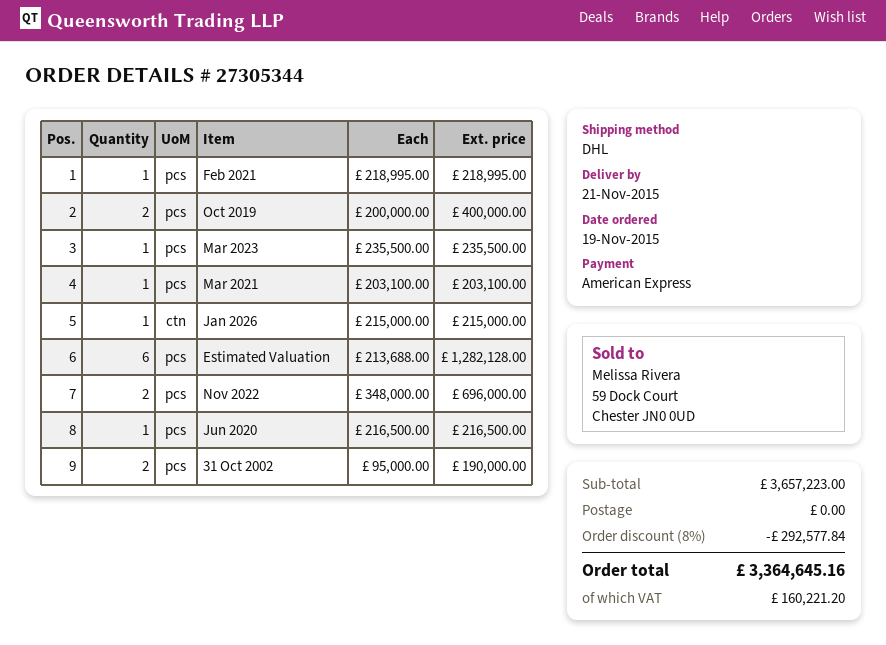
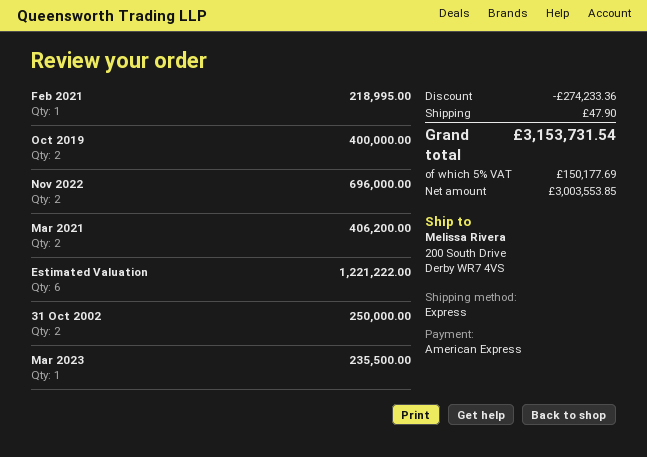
shipping method: DHL -> express
Mar 2021: 1 for 203100.00 -> 2 for 406200.00
Jan 2026: 1 for 215000.00 -> none
Estimated Valuation: 6 for 1282128.00 -> 6 for 1221222.00
Jun 2020: 1 for 216500.00 -> none
31 Oct 2002: 2 for 190000.00 -> 2 for 250000.00
discount: 292577.84 -> 274233.36
shipping: 0.00 -> 47.90
tax: 160221.20 -> 150177.69
total: 3364645.16 -> 3153731.54

